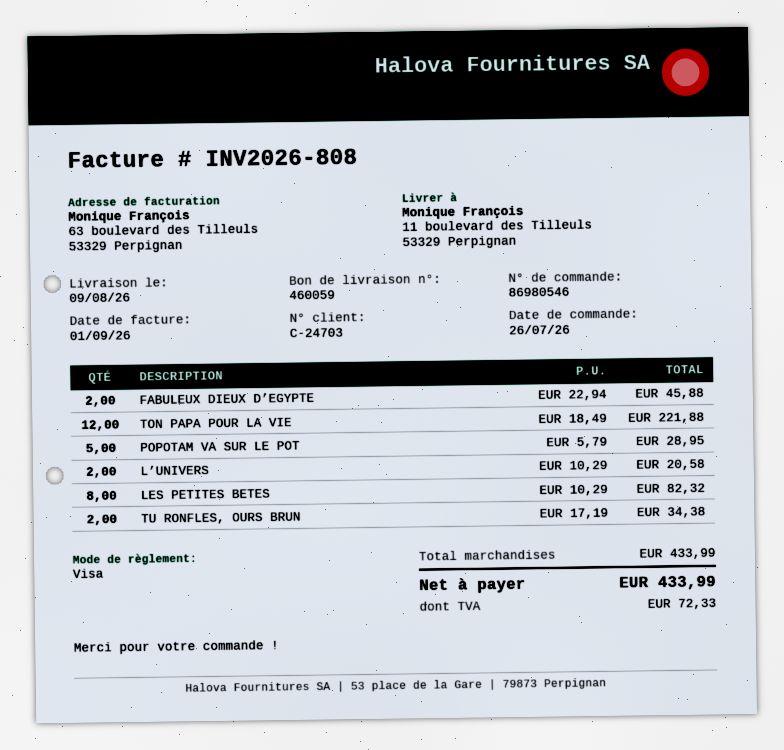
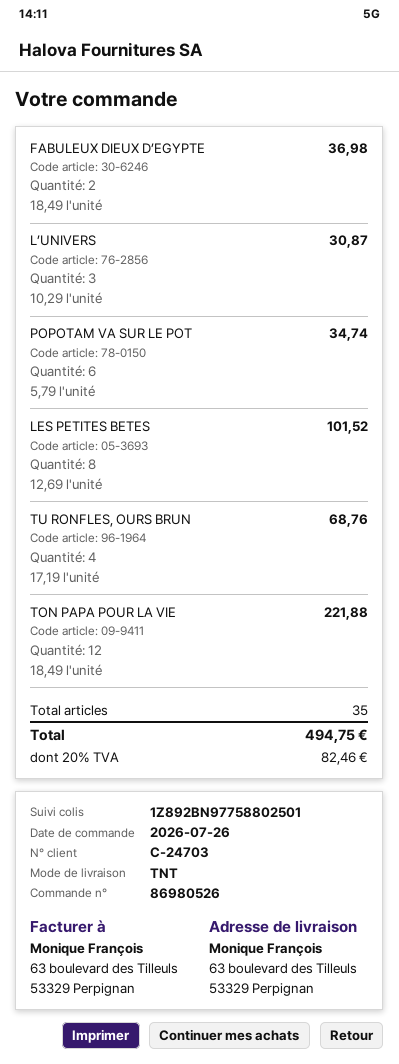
order number: 86980546 -> 86980526
ship to: 11 boulevard des Tilleuls, 53329 Perpignan -> 63 boulevard des Tilleuls, 53329 Perpignan
FABULEUX DIEUX D’EGYPTE: 2 x 22.94 = 45.88 -> 2 x 18.49 = 36.98
POPOTAM VA SUR LE POT: 5 x 5.79 = 28.95 -> 6 x 5.79 = 34.74
L’UNIVERS: 2 x 10.29 = 20.58 -> 3 x 10.29 = 30.87
LES PETITES BETES: 8 x 10.29 = 82.32 -> 8 x 12.69 = 101.52
TU RONFLES, OURS BRUN: 2 x 17.19 = 34.38 -> 4 x 17.19 = 68.76
tax: 72.33 -> 82.46
total: 433.99 -> 494.75

